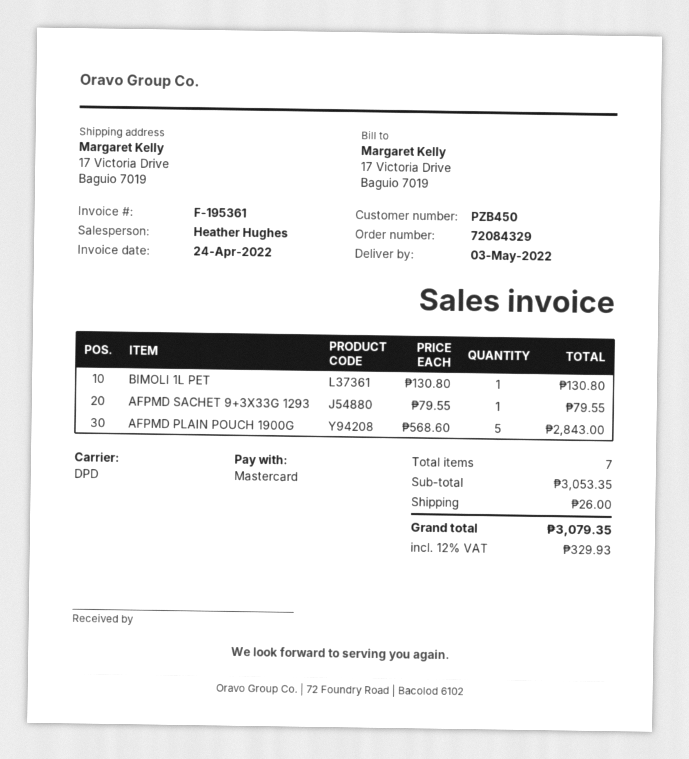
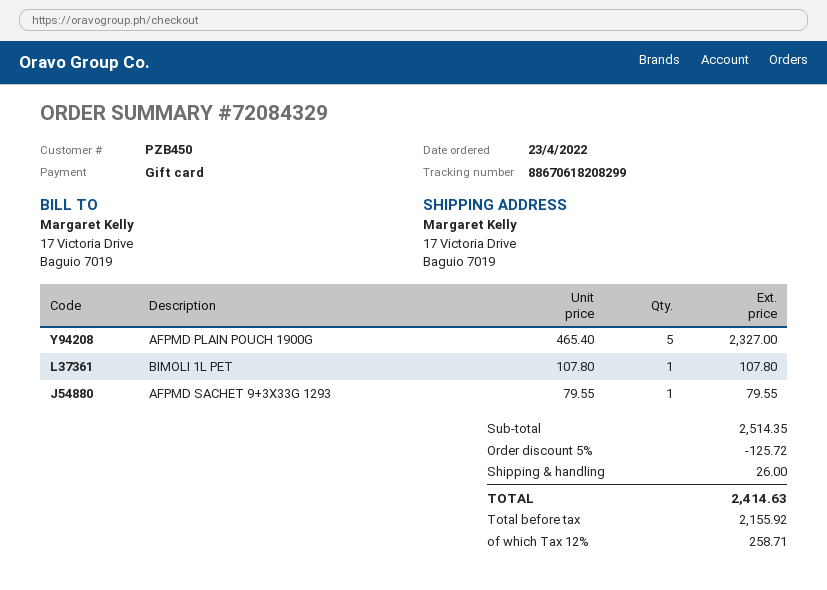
payment method: Mastercard -> gift card
BIMOLI 1L PET: 1 x 130.80 = 130.80 -> 1 x 107.80 = 107.80
AFPMD PLAIN POUCH 1900G: 5 x 568.60 = 2843.00 -> 5 x 465.40 = 2327.00
subtotal: 3053.35 -> 2514.35
discount: none -> 5% = 125.72
tax: 12% = 329.93 -> 12% = 258.71
total: 3079.35 -> 2414.63

